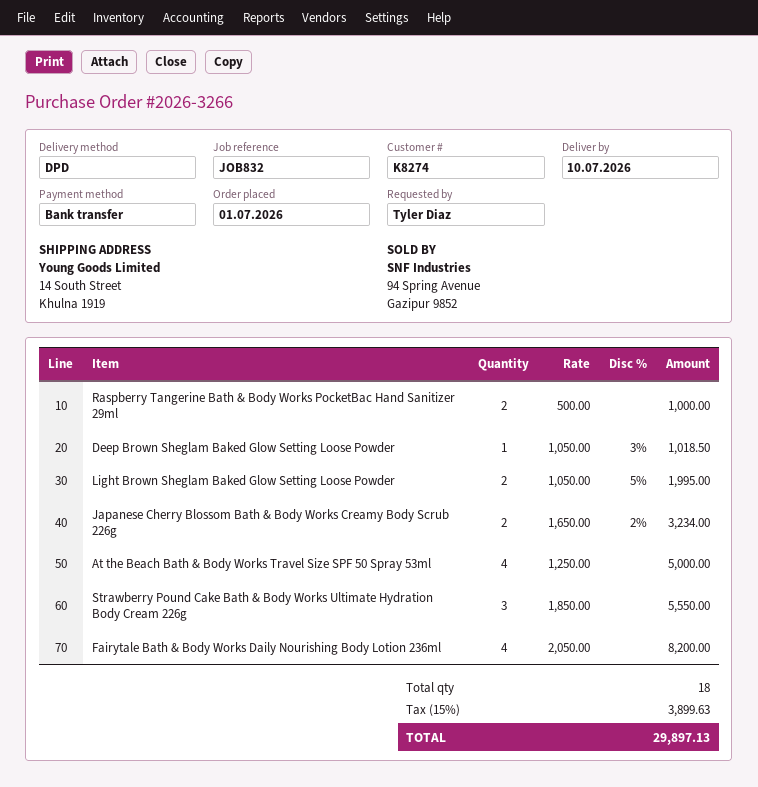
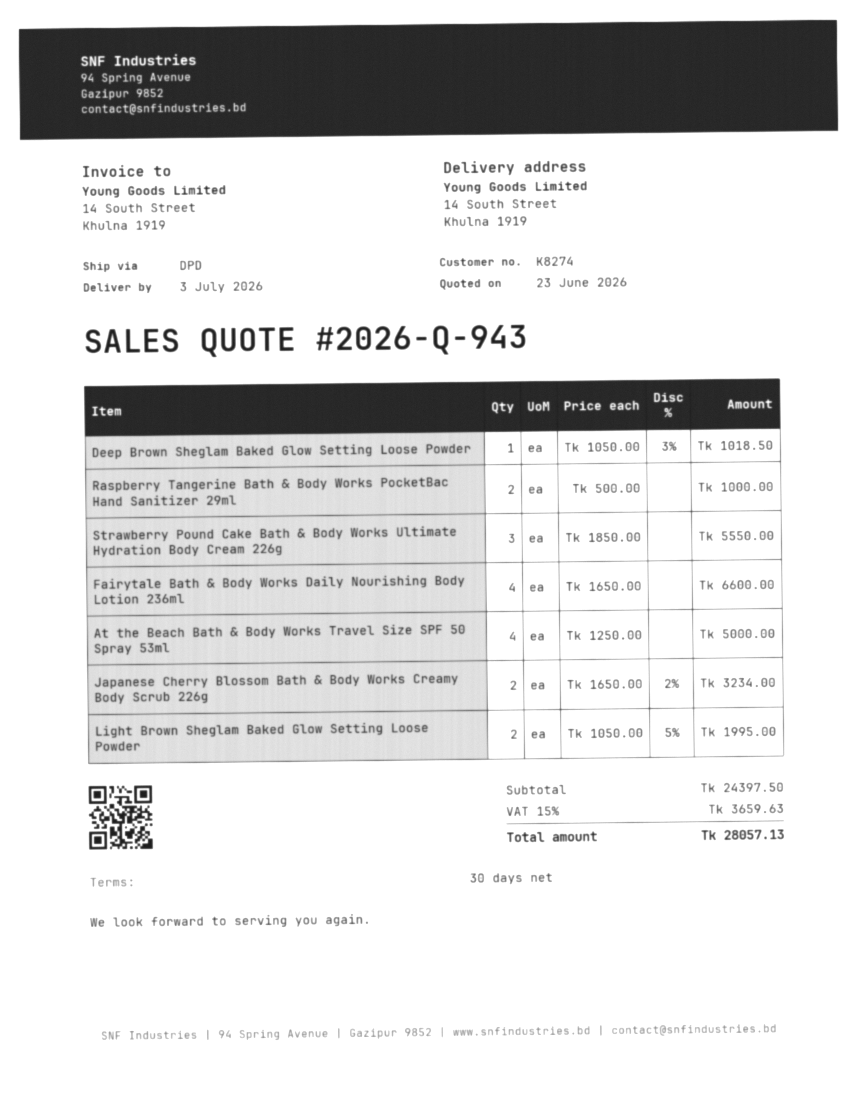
delivery date: 2026-07-10 -> 2026-07-03
Fairytale Bath & Body Works Daily Nourishing Body Lotion 236ml: 4 x 2050.00 = 8200.00 -> 4 x 1650.00 = 6600.00
tax: 15% = 3899.63 -> 15% = 3659.63
total: 29897.13 -> 28057.13

